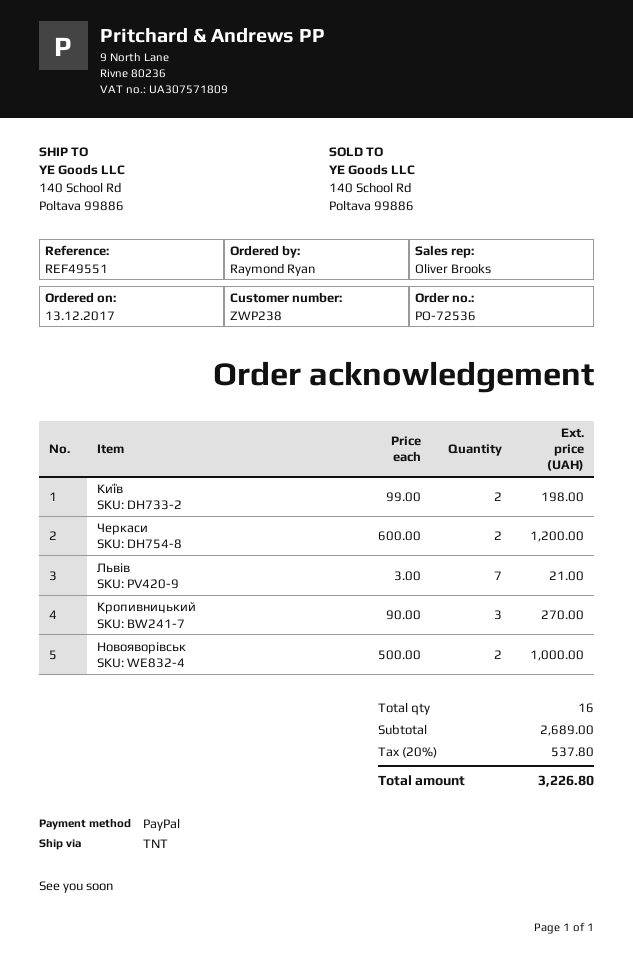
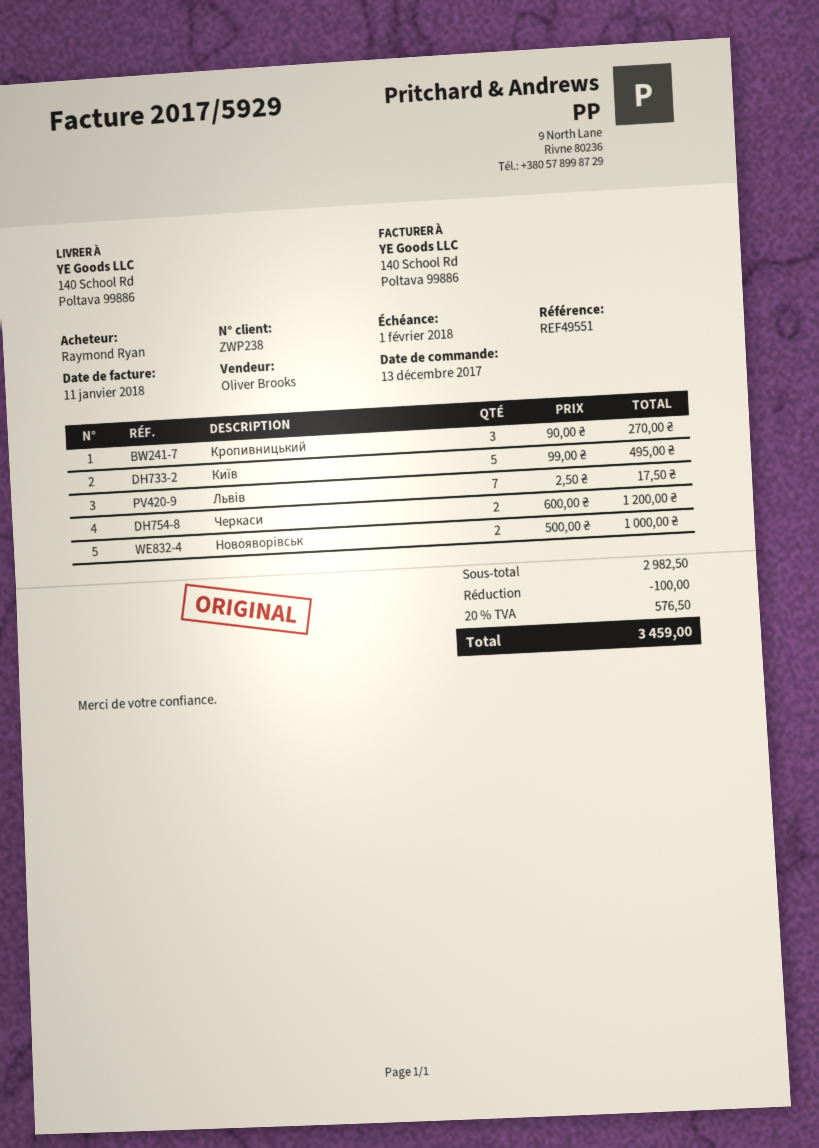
Київ: 2 x 99.00 = 198.00 -> 5 x 99.00 = 495.00
Львів: 7 x 3.00 = 21.00 -> 7 x 2.50 = 17.50
subtotal: 2689.00 -> 2982.50
discount: none -> 100.00
tax: 20% = 537.80 -> 20% = 576.50
total: 3226.80 -> 3459.00

